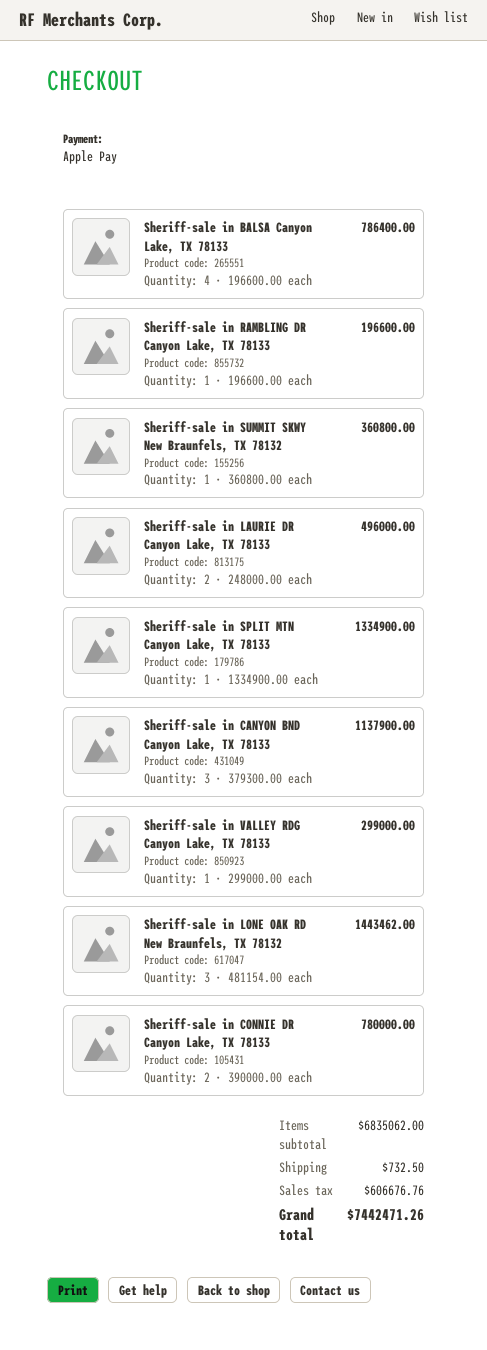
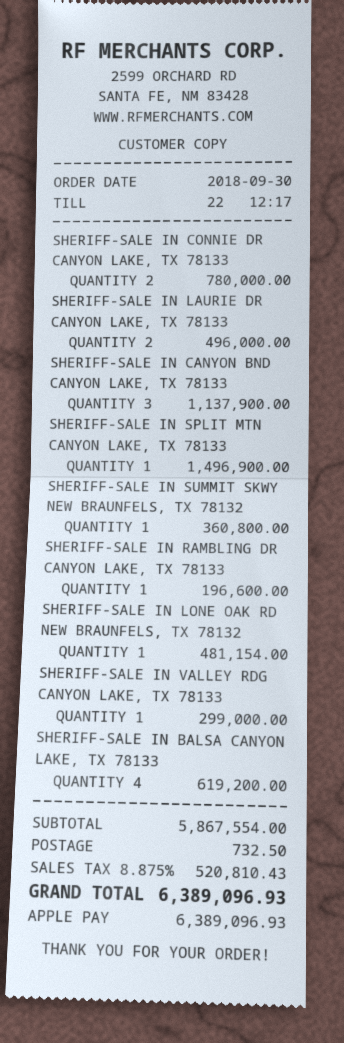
Sheriff-sale in BALSA Canyon Lake, TX 78133: 4 for 786400.00 -> 4 for 619200.00
Sheriff-sale in SPLIT MTN Canyon Lake, TX 78133: 1 for 1334900.00 -> 1 for 1496900.00
Sheriff-sale in LONE OAK RD New Braunfels, TX 78132: 3 for 1443462.00 -> 1 for 481154.00
subtotal: 6835062.00 -> 5867554.00
tax: 606676.76 -> 520810.43
total: 7442471.26 -> 6389096.93

